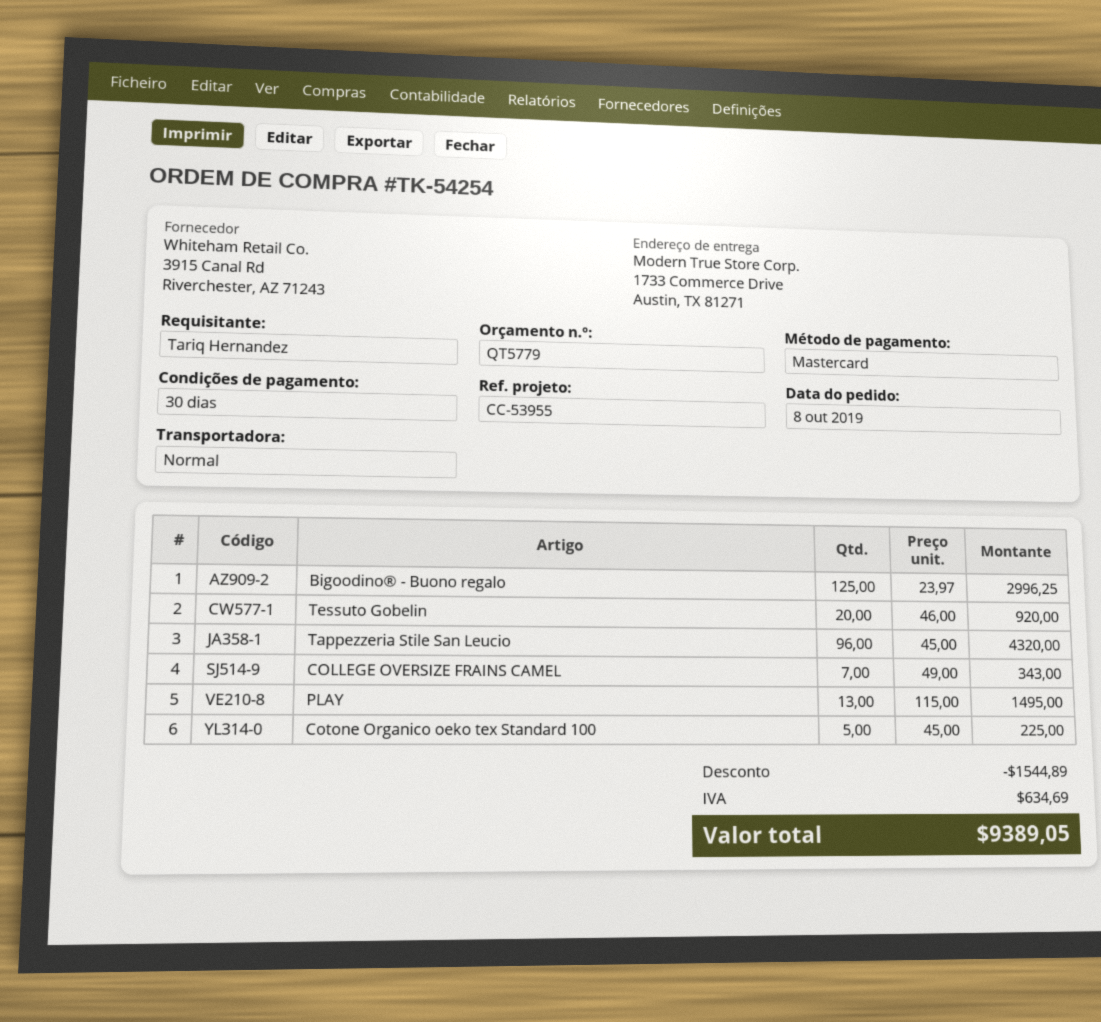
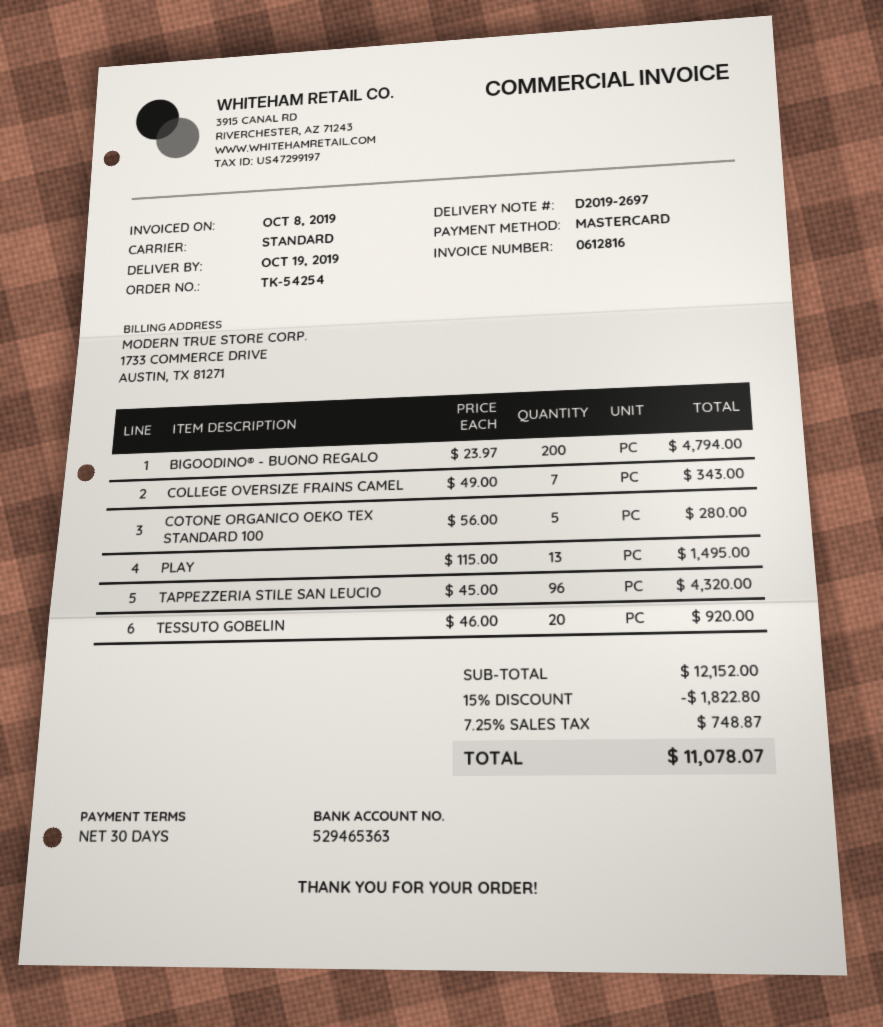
Bigoodino® - Buono regalo: 125 x 23.97 = 2996.25 -> 200 x 23.97 = 4794.00
Cotone Organico oeko tex Standard 100: 5 x 45.00 = 225.00 -> 5 x 56.00 = 280.00
discount: 1544.89 -> 1822.80
tax: 634.69 -> 748.87
total: 9389.05 -> 11078.07

